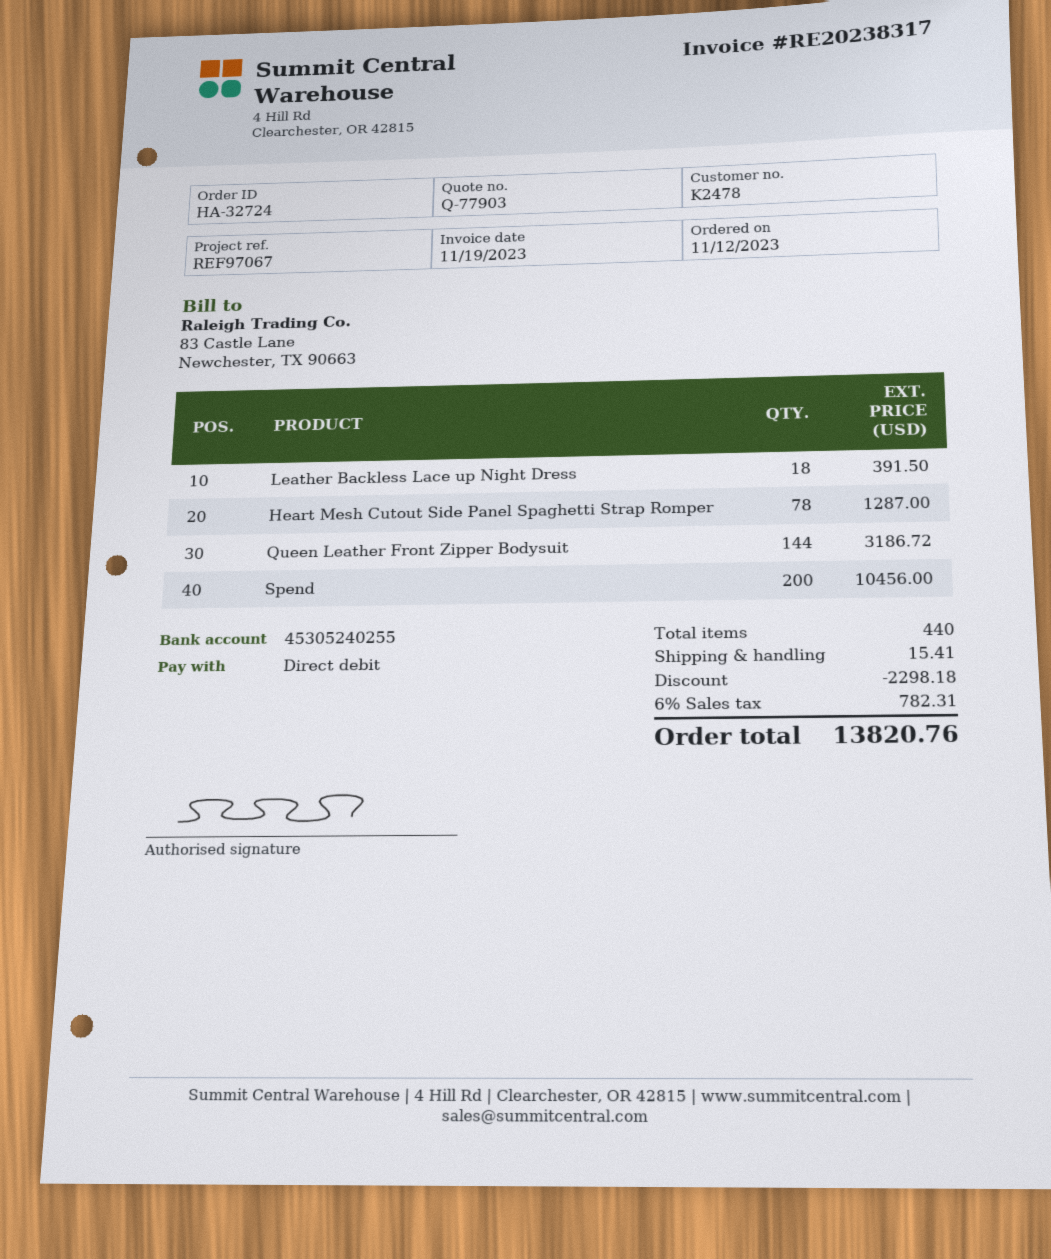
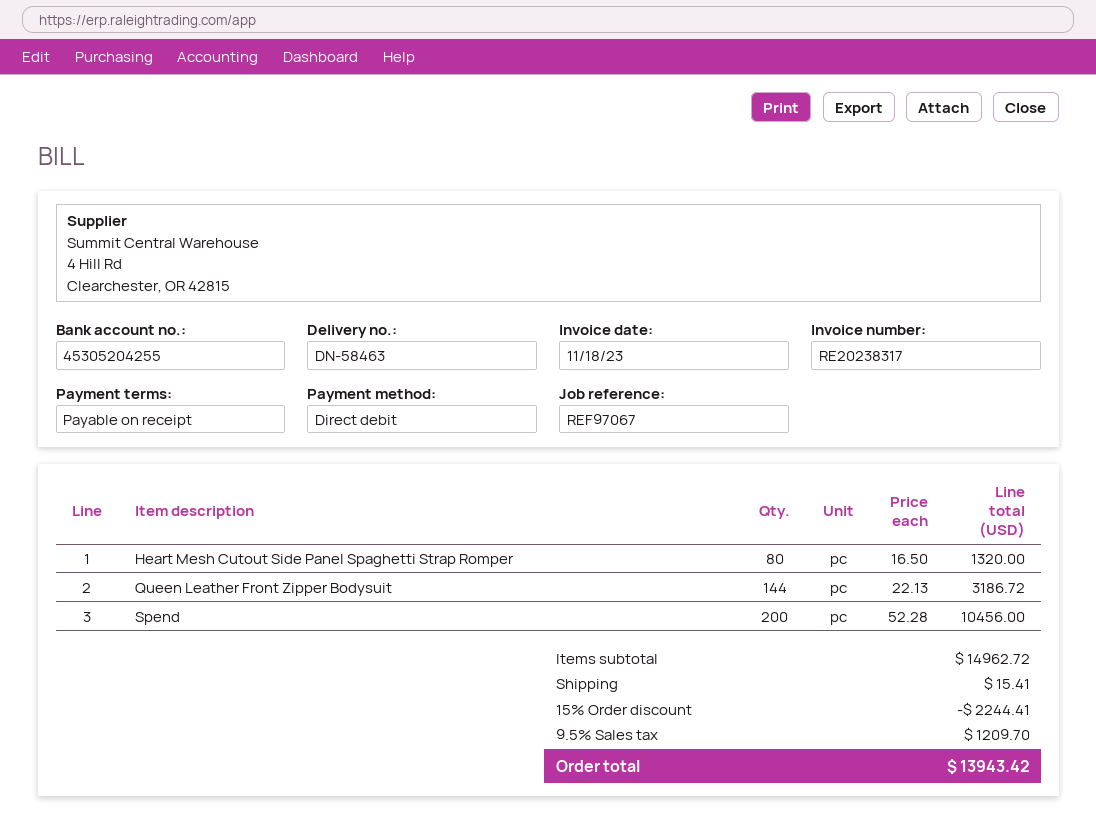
invoice date: 2023-11-19 -> 2023-11-18
bank account: 45305240255 -> 45305204255
Leather Backless Lace up Night Dress: 18 for 391.50 -> none
Heart Mesh Cutout Side Panel Spaghetti Strap Romper: 78 for 1287.00 -> 80 for 1320.00
discount: 2298.18 -> 2244.41
tax: 6% = 782.31 -> 9.5% = 1209.70
total: 13820.76 -> 13943.42

